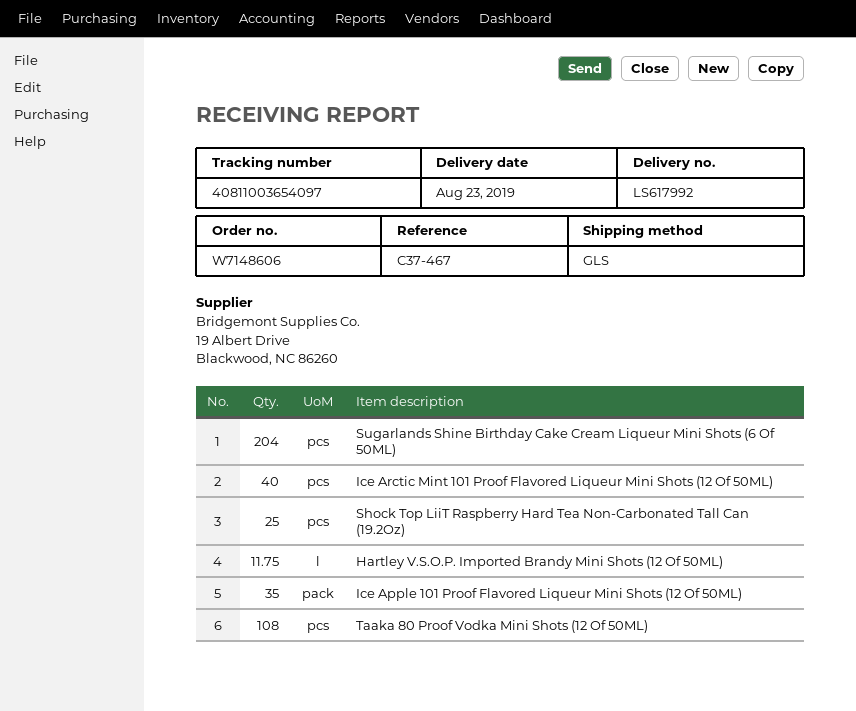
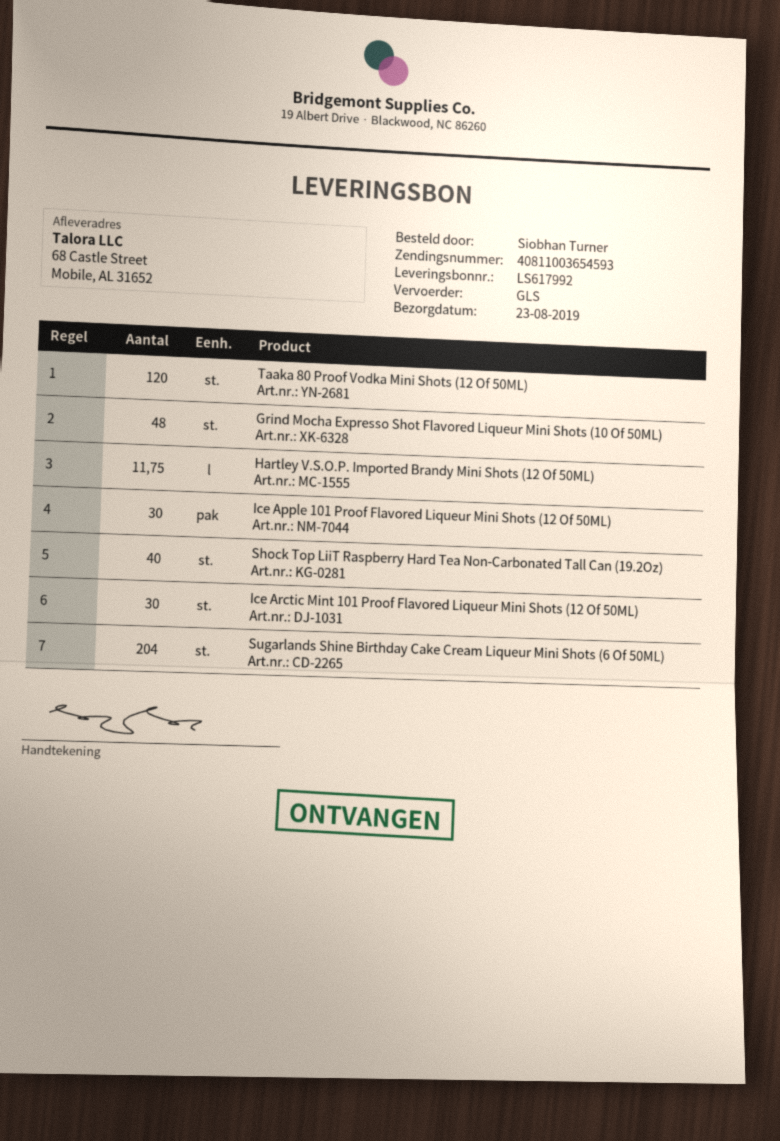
tracking number: 40811003654097 -> 40811003654593
Ice Arctic Mint 101 Proof Flavored Liqueur Mini Shots (12 Of 50ML): 40 -> 30
Shock Top LiiT Raspberry Hard Tea Non-Carbonated Tall Can (19.2Oz): 25 -> 40
Ice Apple 101 Proof Flavored Liqueur Mini Shots (12 Of 50ML): 35 -> 30
Taaka 80 Proof Vodka Mini Shots (12 Of 50ML): 108 -> 120
Grind Mocha Expresso Shot Flavored Liqueur Mini Shots (10 Of 50ML): none -> 48

